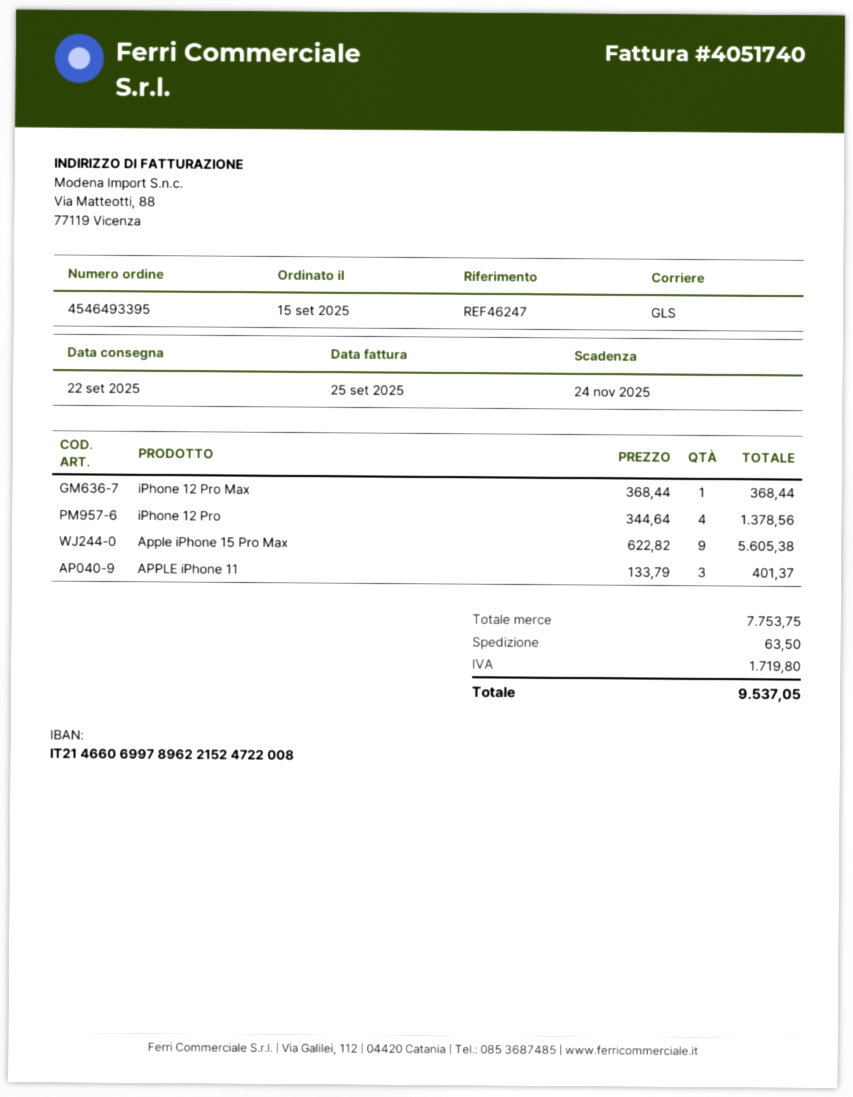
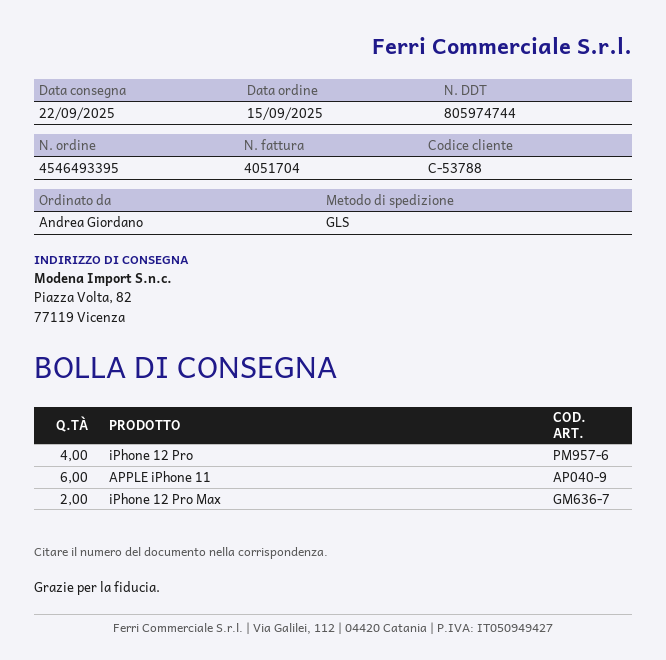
invoice number: 4051740 -> 4051704
iPhone 12 Pro Max: 1 -> 2
Apple iPhone 15 Pro Max: 9 -> none
APPLE iPhone 11: 3 -> 6

